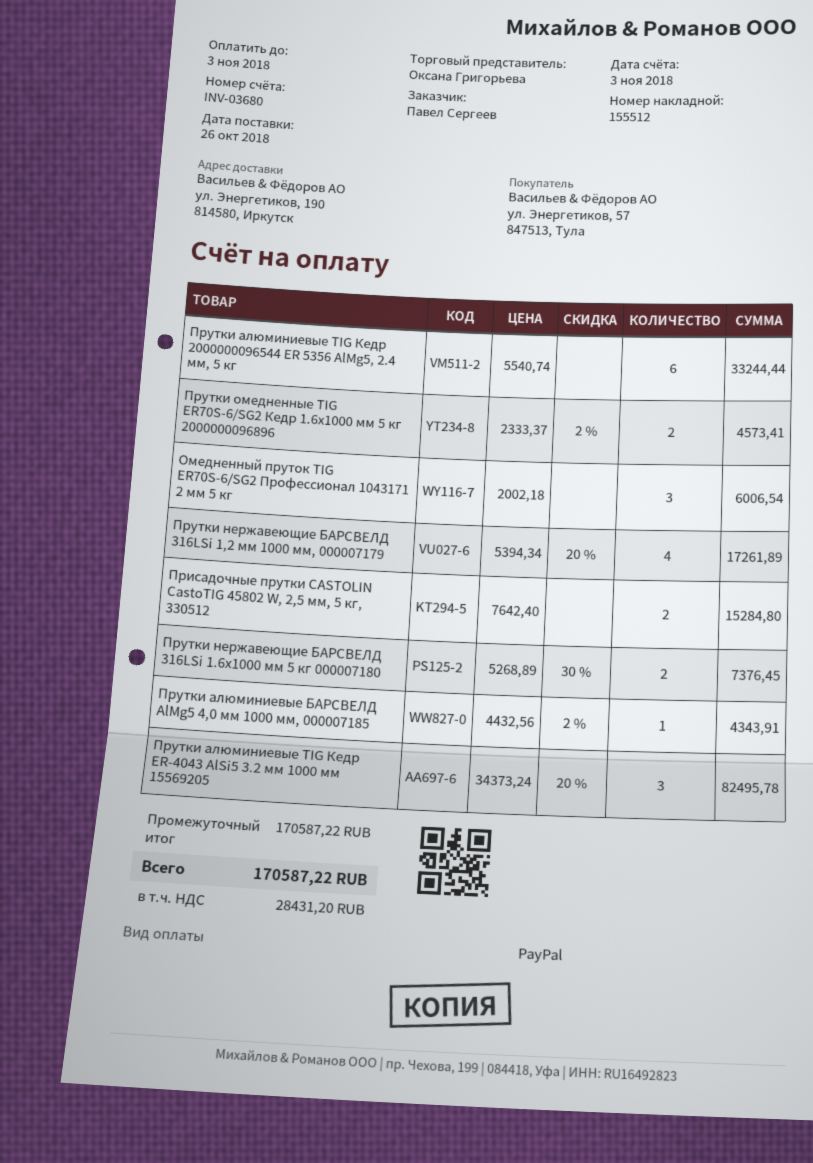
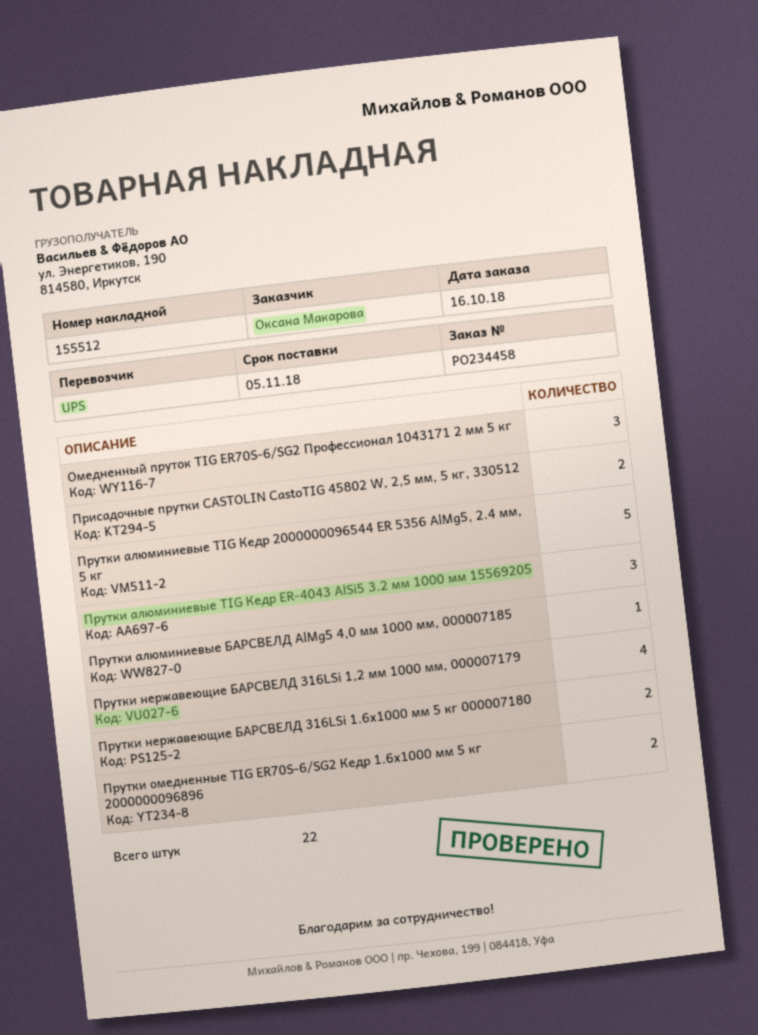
delivery date: 2018-10-26 -> 2018-11-05
ordered by: Павел Сергеев -> Оксана Макарова
Прутки алюминиевые TIG Кедр 2000000096544 ER 5356 AlMg5, 2.4 мм, 5 кг: 6 -> 5

